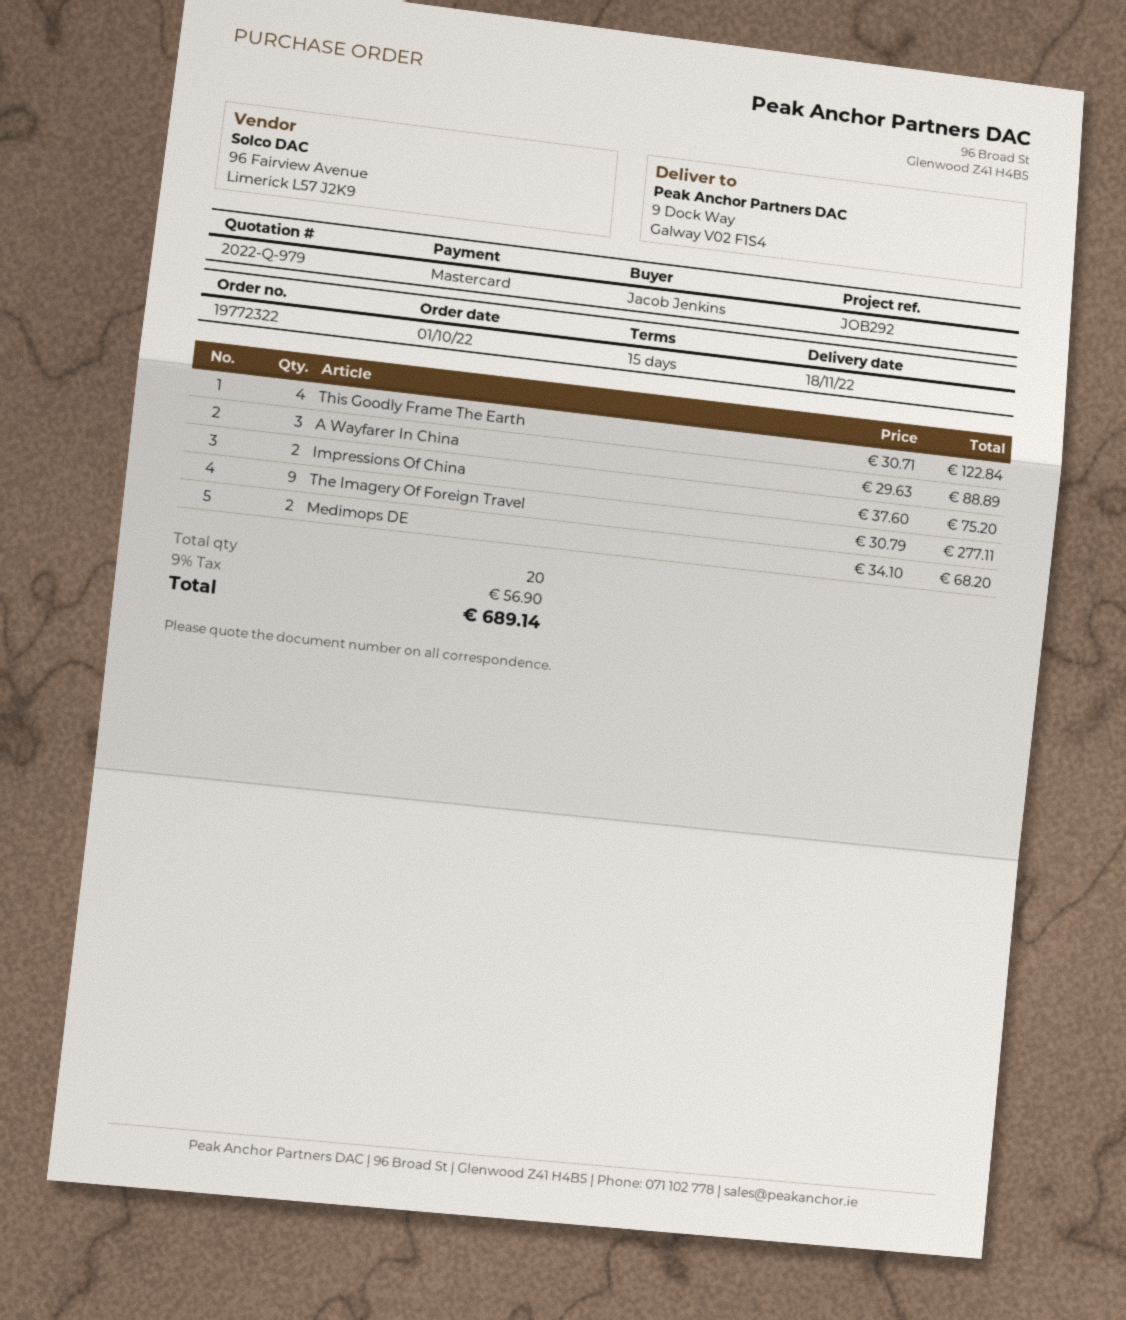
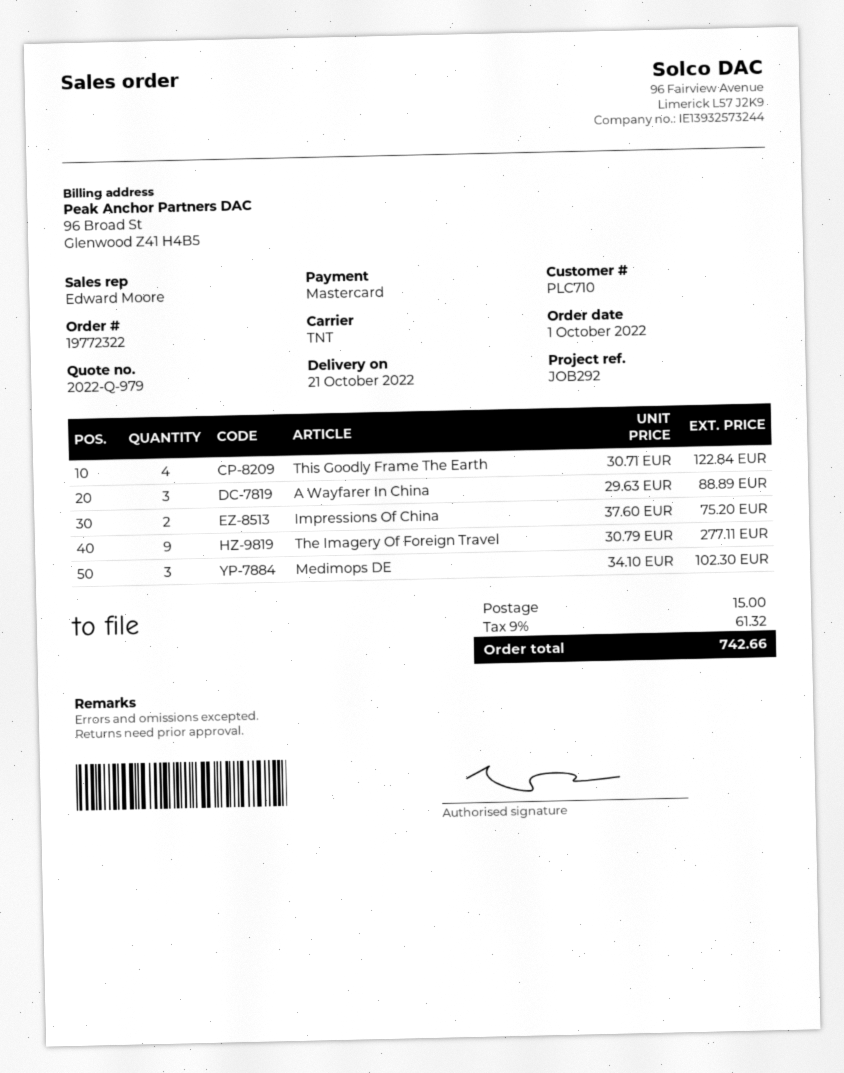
delivery date: 2022-11-18 -> 2022-10-21
Medimops DE: 2 x 34.10 = 68.20 -> 3 x 34.10 = 102.30
shipping: none -> 15.00
tax: 9% = 56.90 -> 9% = 61.32
total: 689.14 -> 742.66

